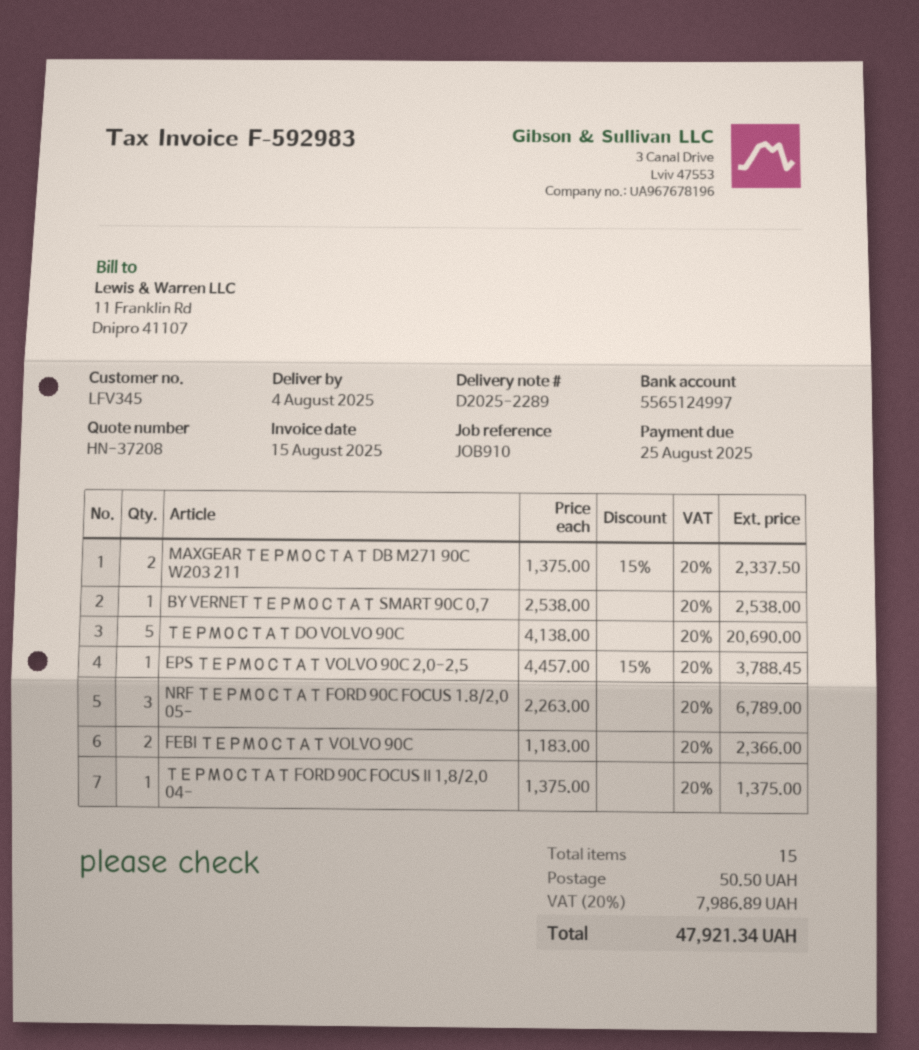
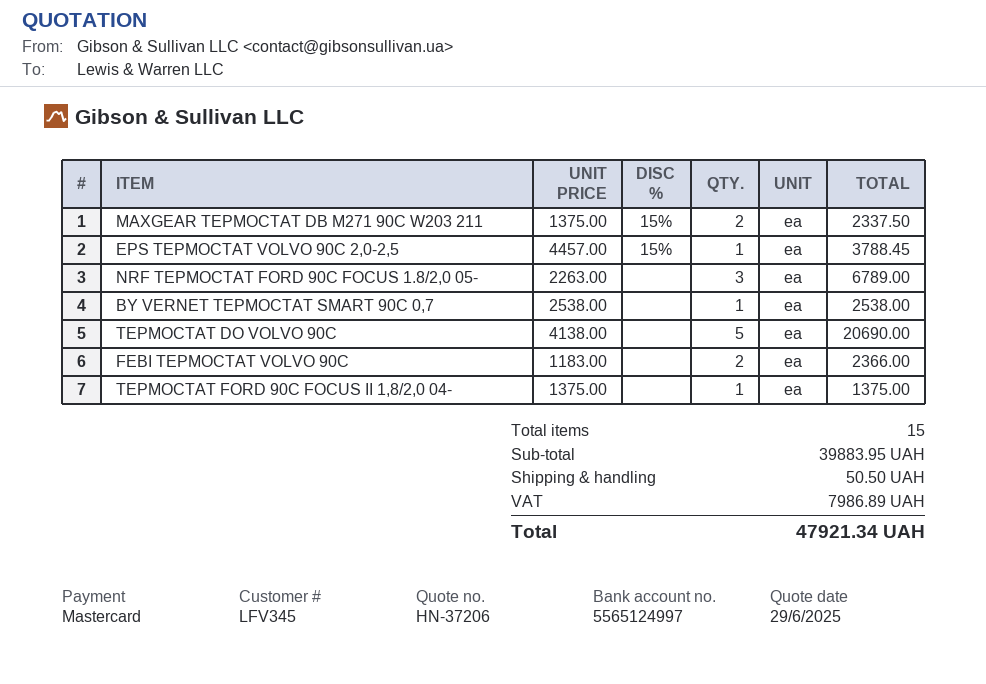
quote number: HN-37208 -> HN-37206

